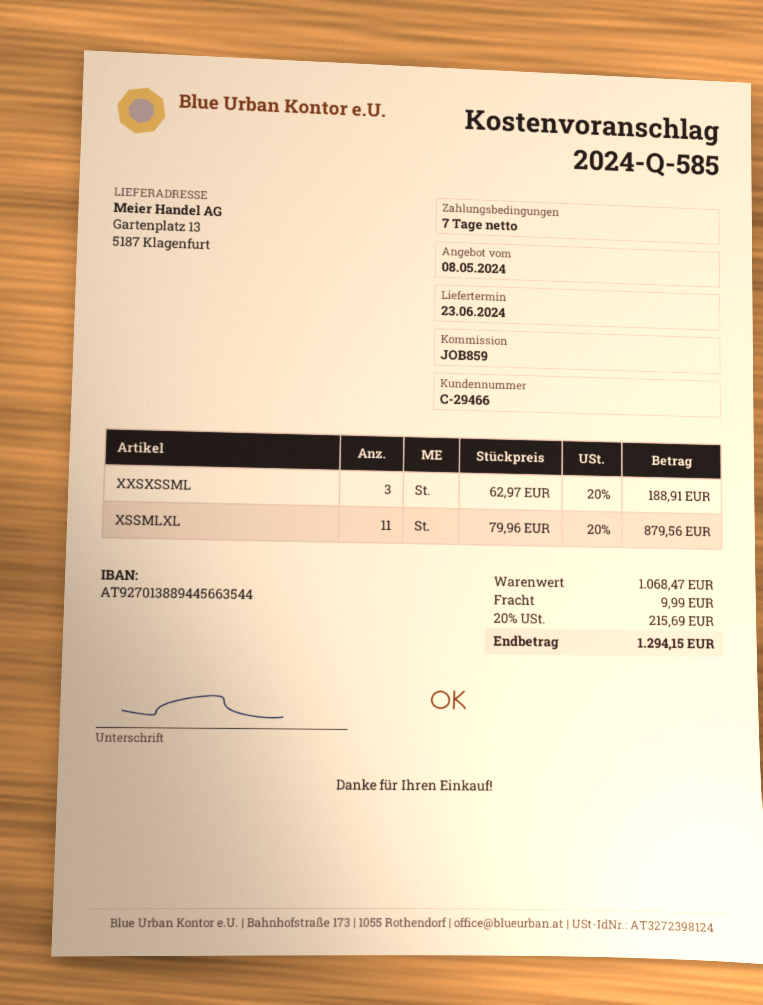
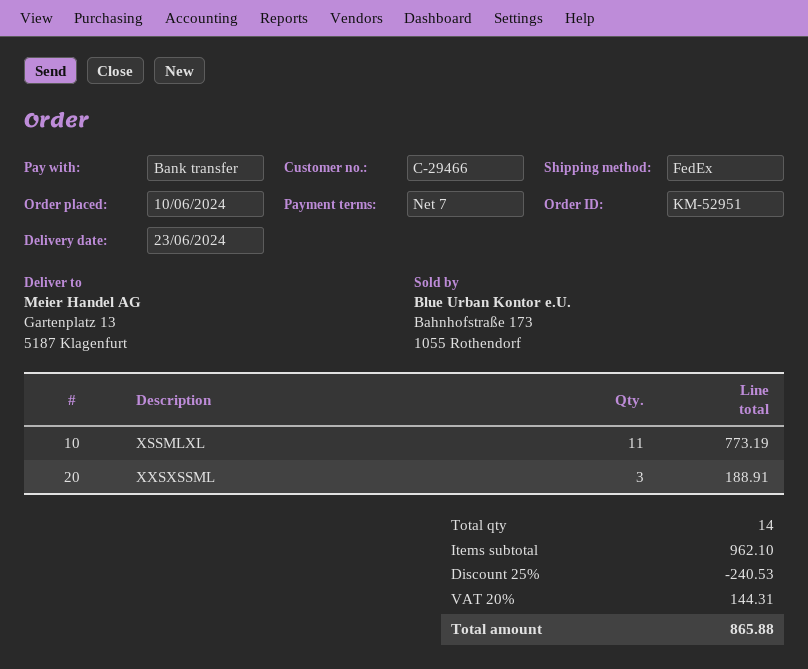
XSSMLXL: 11 for 879.56 -> 11 for 773.19
subtotal: 1068.47 -> 962.10
discount: none -> 25% = 240.53
shipping: 9.99 -> none
tax: 20% = 215.69 -> 20% = 144.31
total: 1294.15 -> 865.88

